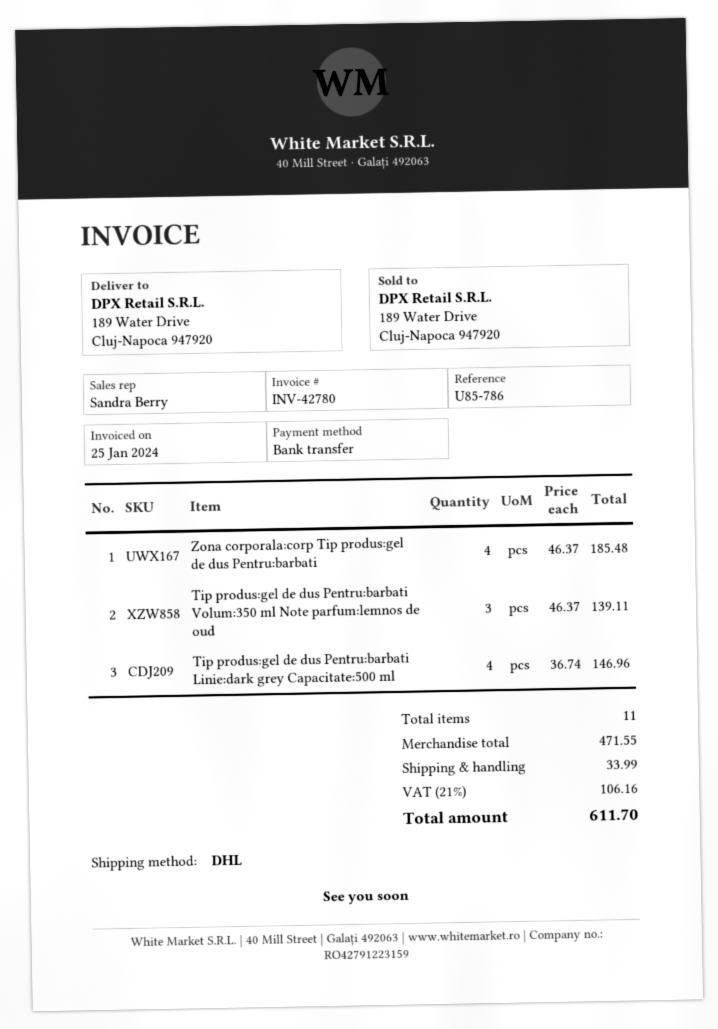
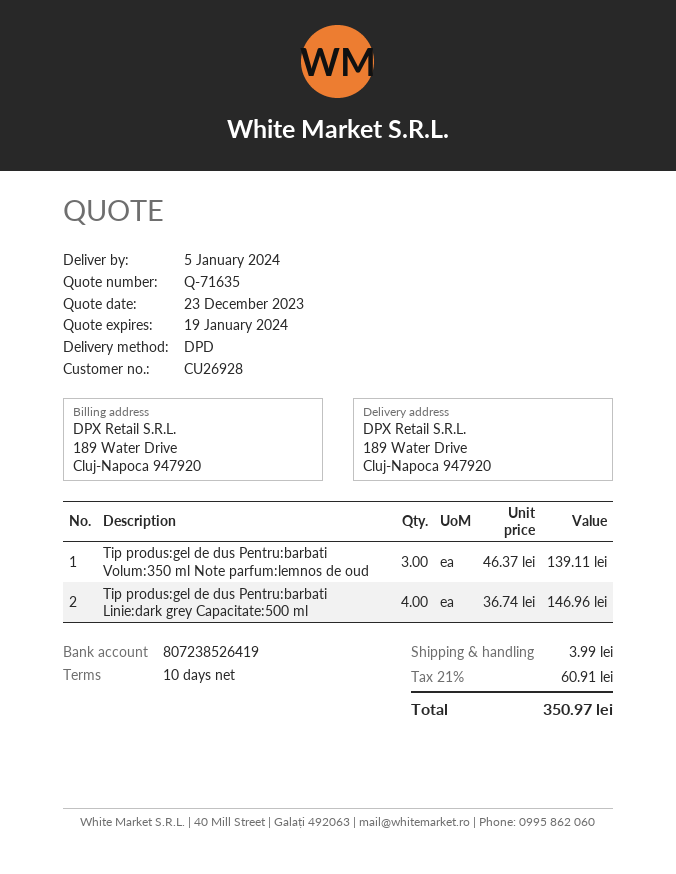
shipping method: DHL -> DPD
Zona corporala:corp Tip produs:gel de dus Pentru:barbati: 4 x 46.37 = 185.48 -> none
shipping: 33.99 -> 3.99
tax: 21% = 106.16 -> 21% = 60.91
total: 611.70 -> 350.97

